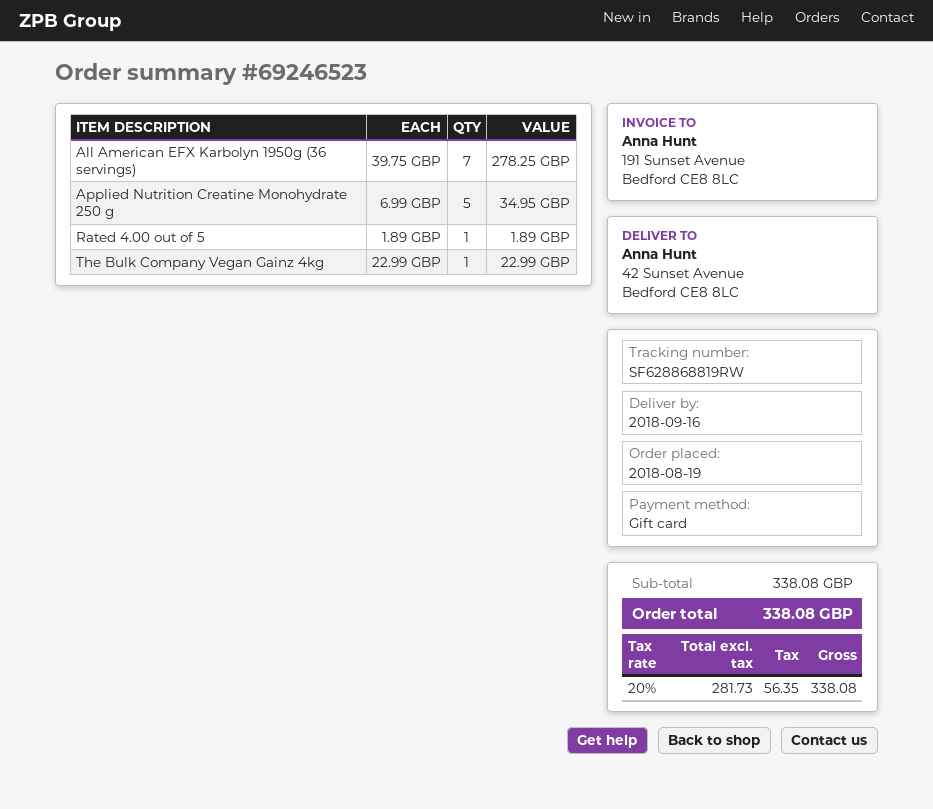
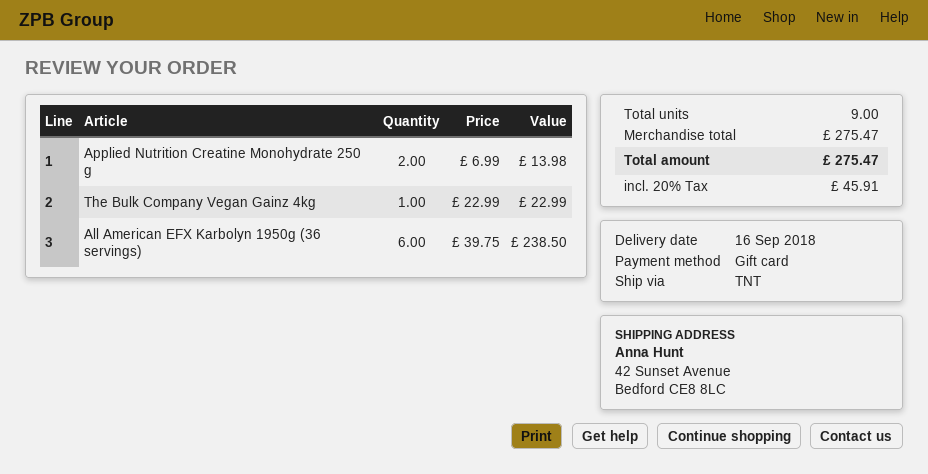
All American EFX Karbolyn 1950g (36 servings): 7 x 39.75 = 278.25 -> 6 x 39.75 = 238.50
Applied Nutrition Creatine Monohydrate 250 g: 5 x 6.99 = 34.95 -> 2 x 6.99 = 13.98
Rated 4.00 out of 5: 1 x 1.89 = 1.89 -> none
subtotal: 338.08 -> 275.47
tax: 20% = 56.35 -> 20% = 45.91
total: 338.08 -> 275.47

